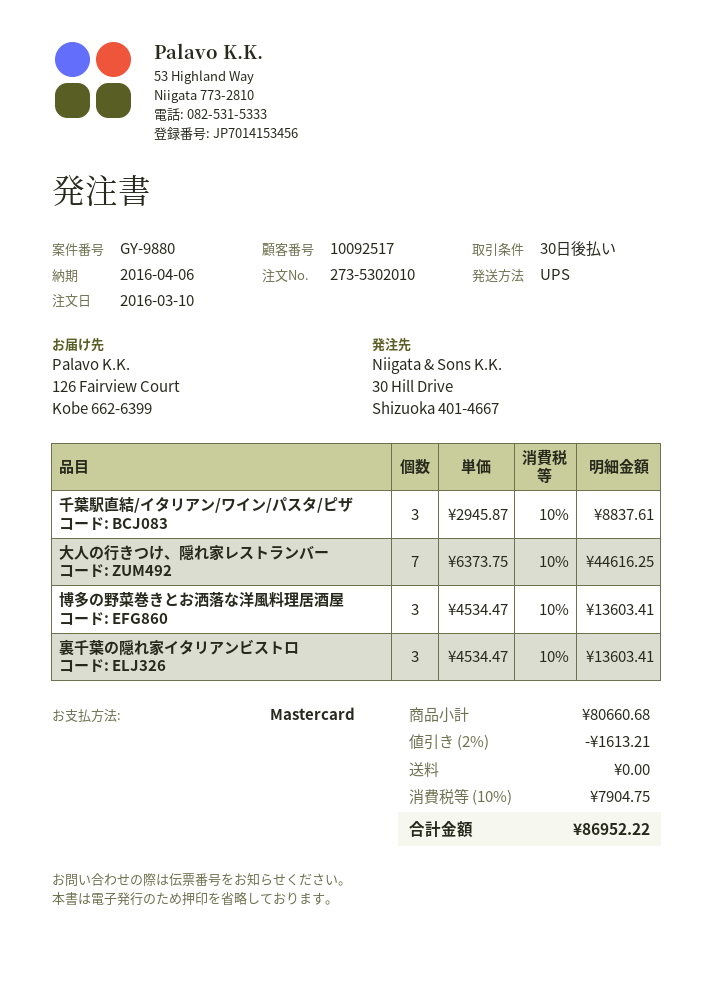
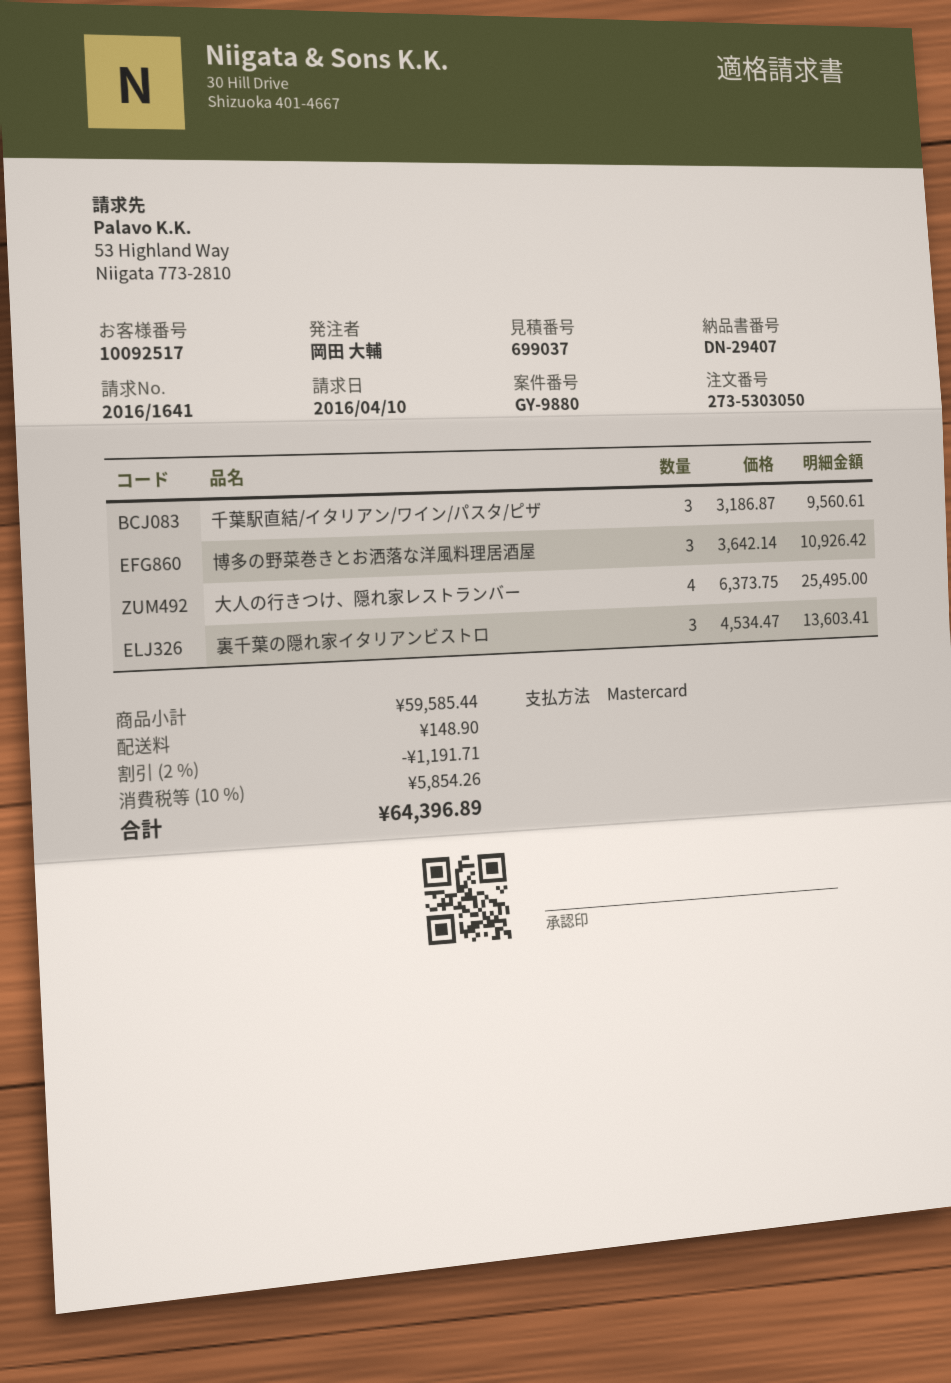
order number: 273-5302010 -> 273-5303050
千葉駅直結/イタリアン/ワイン/パスタ/ピザ: 3 x 2945.87 = 8837.61 -> 3 x 3186.87 = 9560.61
大人の行きつけ、隠れ家レストランバー: 7 x 6373.75 = 44616.25 -> 4 x 6373.75 = 25495.00
博多の野菜巻きとお洒落な洋風料理居酒屋: 3 x 4534.47 = 13603.41 -> 3 x 3642.14 = 10926.42
subtotal: 80660.68 -> 59585.44
discount: 2% = 1613.21 -> 2% = 1191.71
shipping: 0.00 -> 148.90
tax: 10% = 7904.75 -> 10% = 5854.26
total: 86952.22 -> 64396.89

